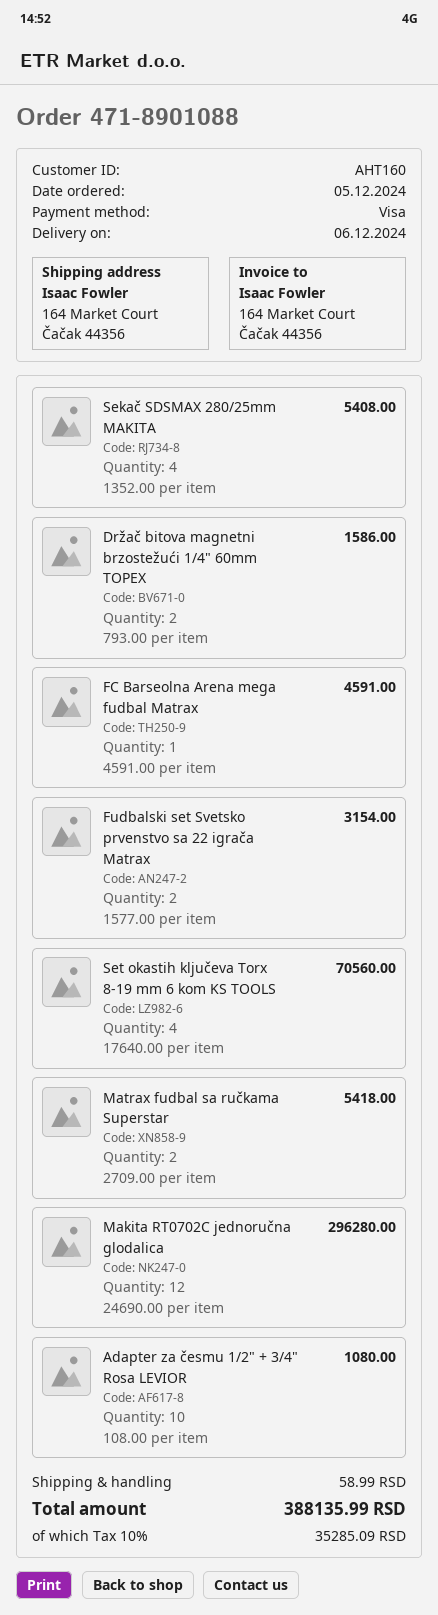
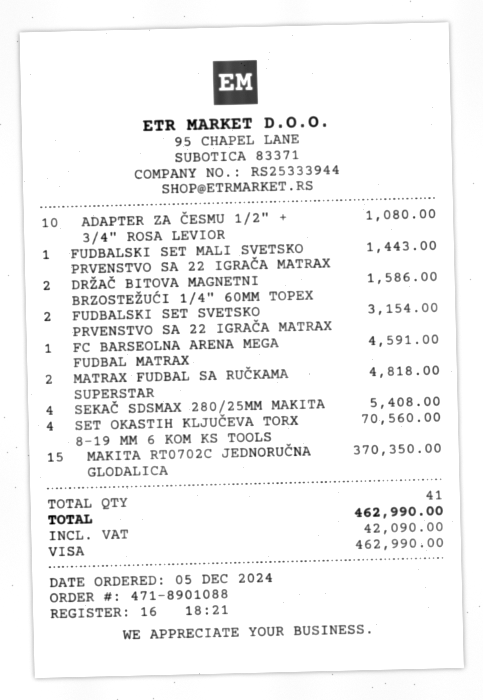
Matrax fudbal sa ručkama Superstar: 2 for 5418.00 -> 2 for 4818.00
Makita RT0702C jednoručna glodalica: 12 for 296280.00 -> 15 for 370350.00
FUDBALSKI SET MALI SVETSKO PRVENSTVO SA 22 IGRAČA MATRAX: none -> 1 for 1443.00
shipping: 58.99 -> none
tax: 35285.09 -> 42090.00
total: 388135.99 -> 462990.00

